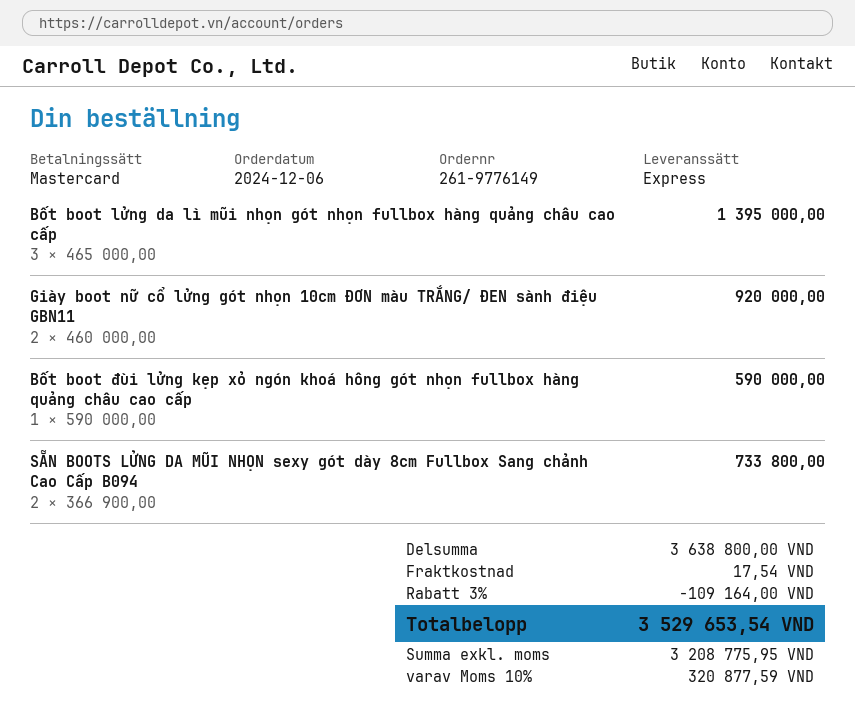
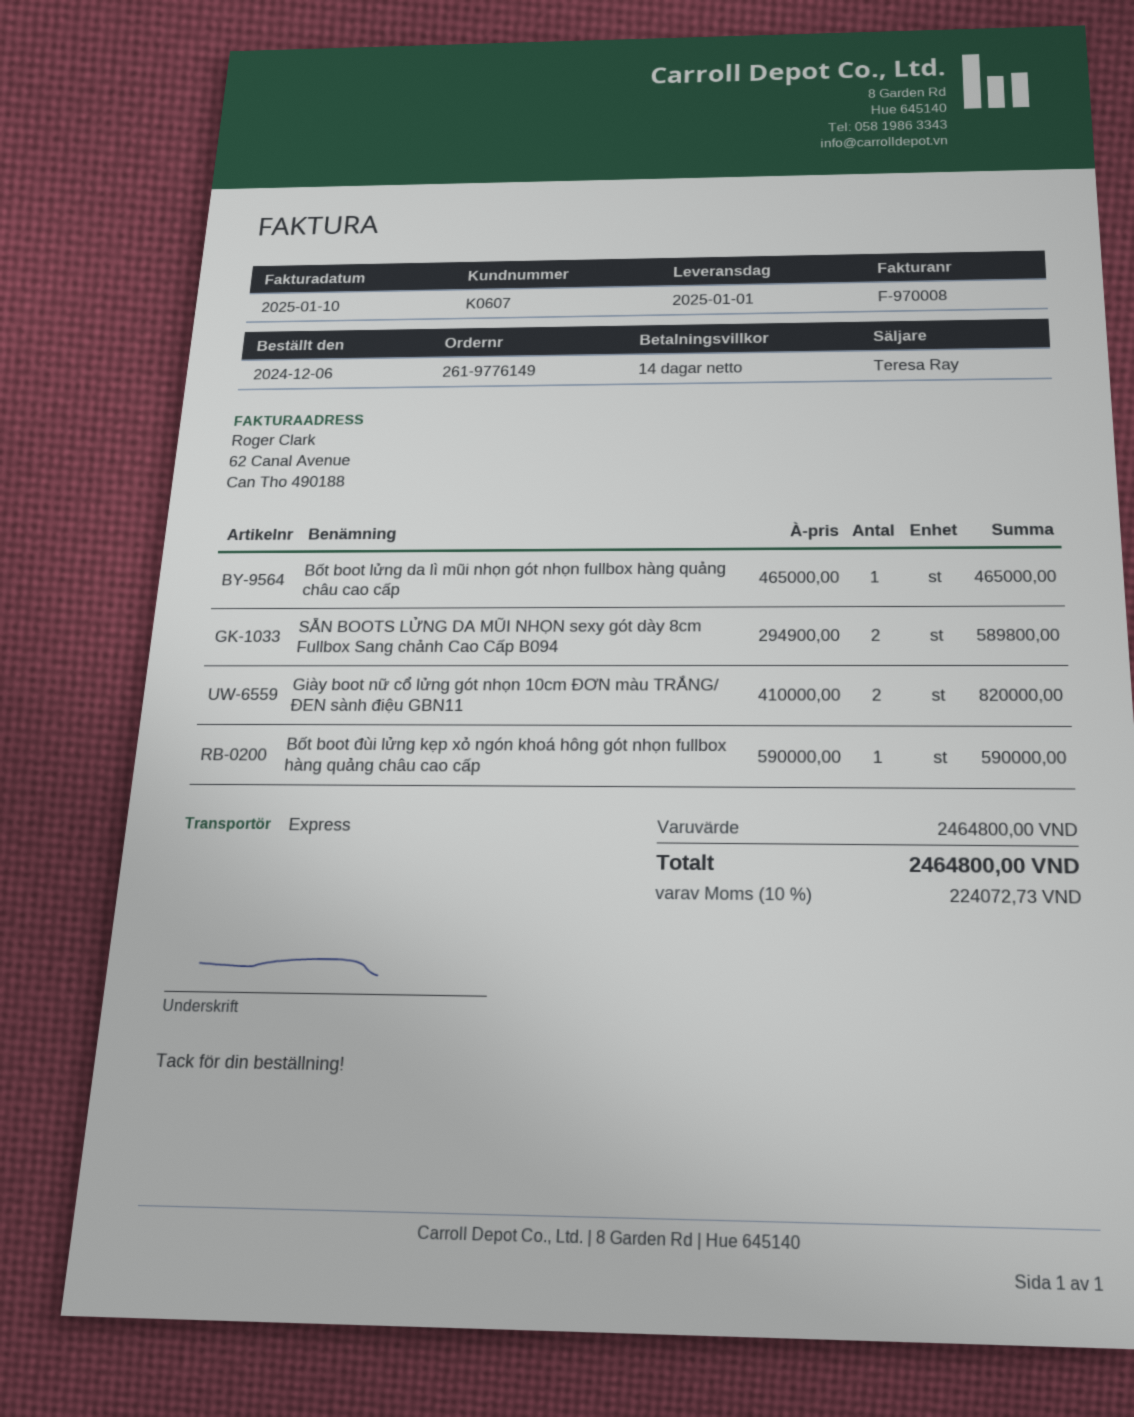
Bốt boot lửng da lì mũi nhọn gót nhọn fullbox hàng quảng châu cao cấp: 3 x 465000.00 = 1395000.00 -> 1 x 465000.00 = 465000.00
Giày boot nữ cổ lửng gót nhọn 10cm ĐƠN màu TRẮNG/ ĐEN sành điệu GBN11: 2 x 460000.00 = 920000.00 -> 2 x 410000.00 = 820000.00
SẴN BOOTS LỬNG DA MŨI NHỌN sexy gót dày 8cm Fullbox Sang chảnh Cao Cấp B094: 2 x 366900.00 = 733800.00 -> 2 x 294900.00 = 589800.00
subtotal: 3638800.00 -> 2464800.00
discount: 3% = 109164.00 -> none
shipping: 17.54 -> none
tax: 10% = 320877.59 -> 10% = 224072.73
total: 3529653.54 -> 2464800.00

